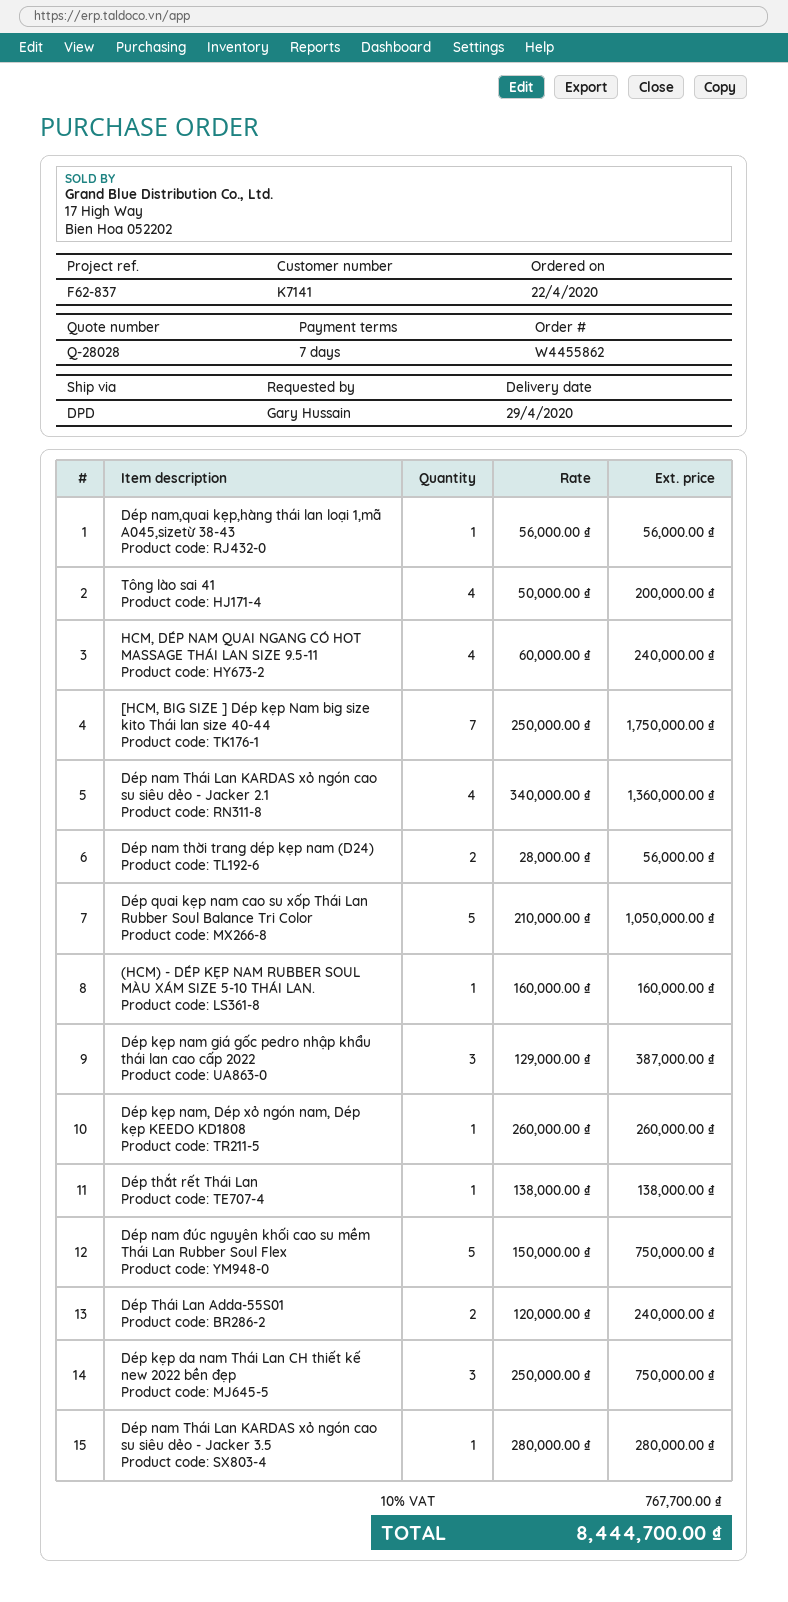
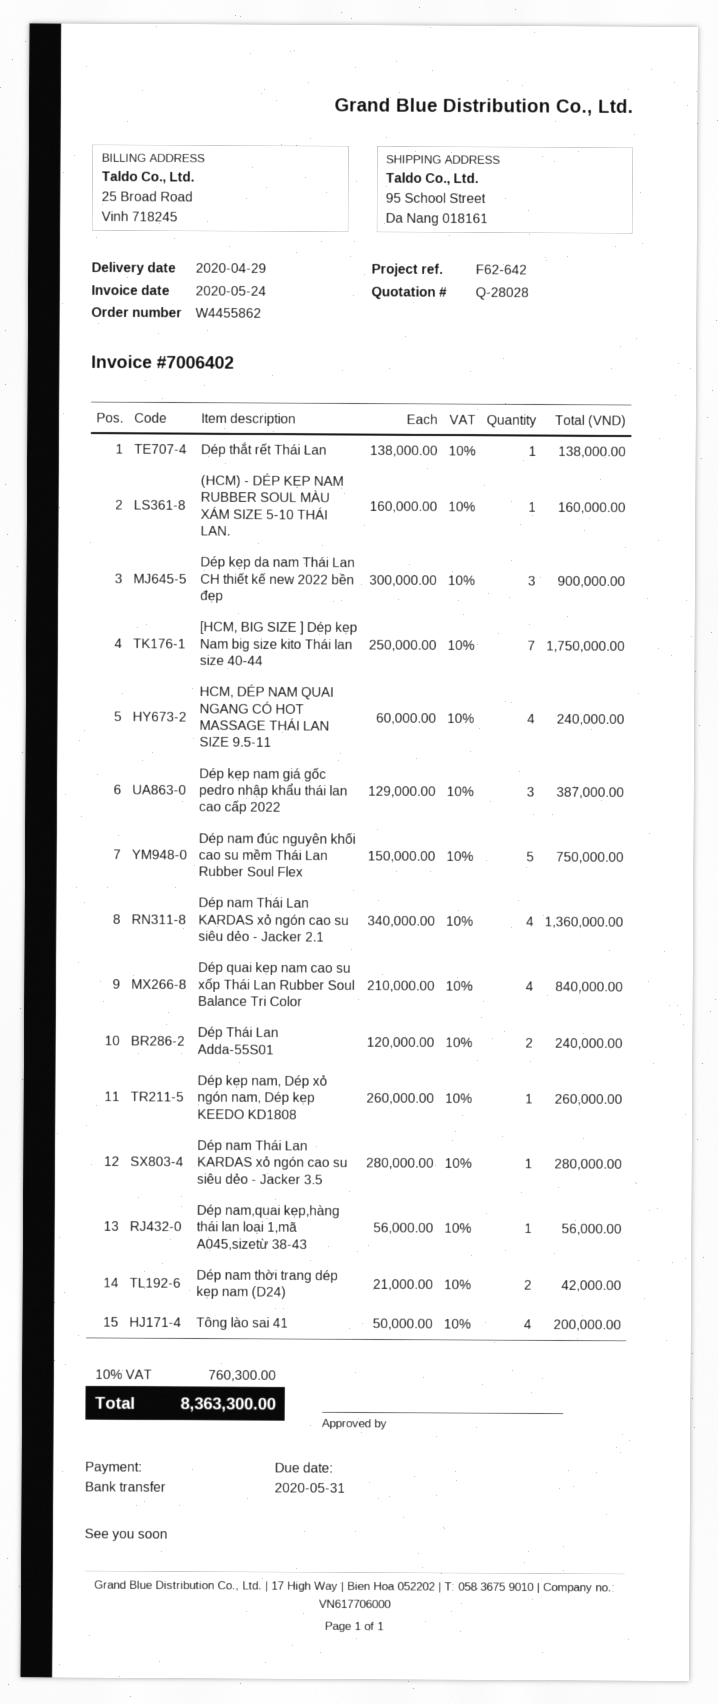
reference: F62-837 -> F62-642
Dép nam thời trang dép kẹp nam (D24): 2 x 28000.00 = 56000.00 -> 2 x 21000.00 = 42000.00
Dép quai kẹp nam cao su xốp Thái Lan Rubber Soul Balance Tri Color: 5 x 210000.00 = 1050000.00 -> 4 x 210000.00 = 840000.00
Dép kẹp da nam Thái Lan CH thiết kế new 2022 bền đẹp: 3 x 250000.00 = 750000.00 -> 3 x 300000.00 = 900000.00
tax: 10% = 767700.00 -> 10% = 760300.00
total: 8444700.00 -> 8363300.00

